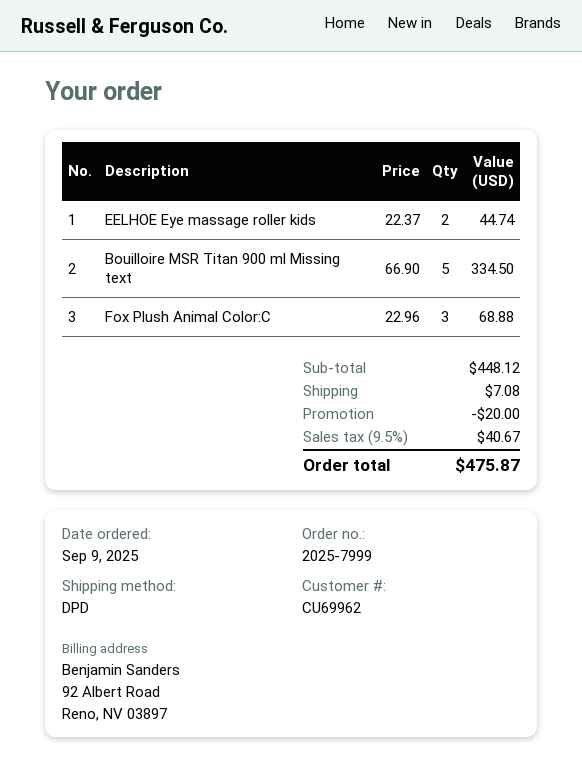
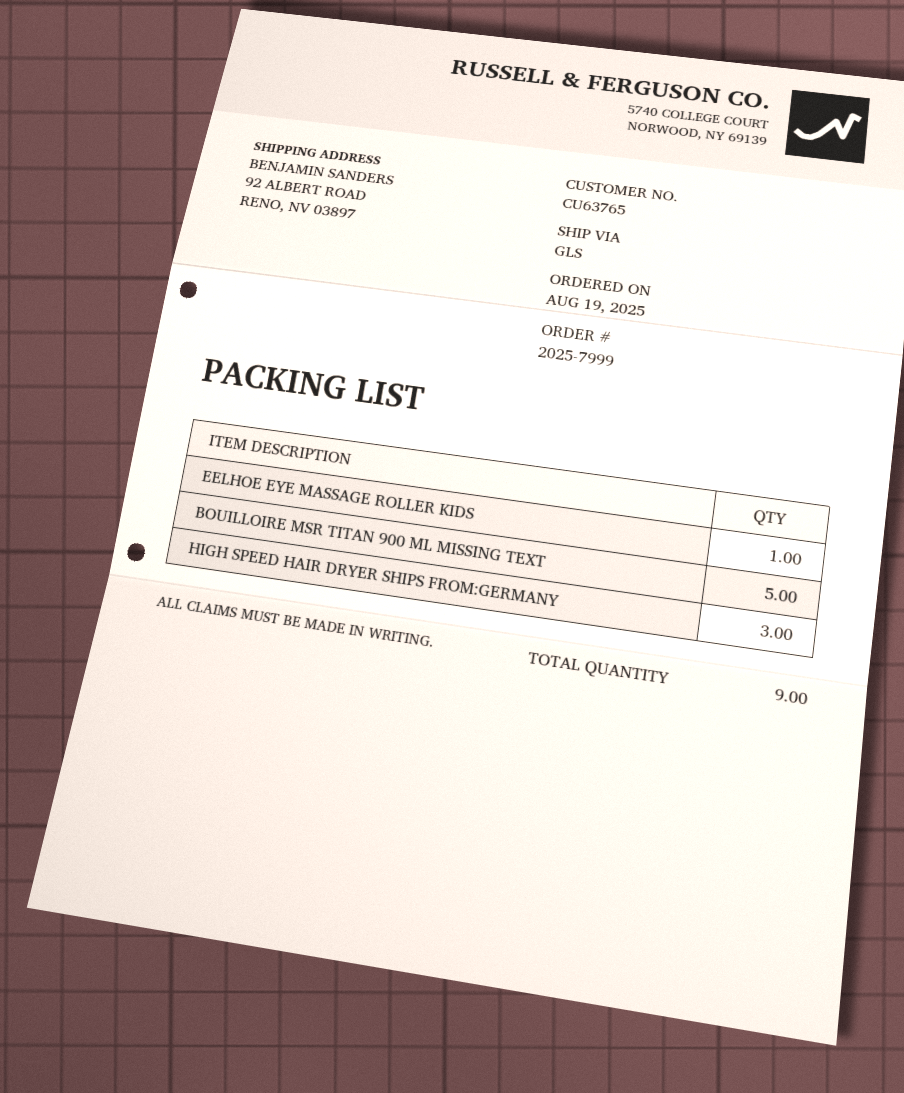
order date: 2025-09-09 -> 2025-08-19
customer number: CU69962 -> CU63765
shipping method: DPD -> GLS
EELHOE Eye massage roller kids: 2 -> 1
Fox Plush Animal Color:C: 3 -> none
HIGH SPEED HAIR DRYER SHIPS FROM:GERMANY: none -> 3

